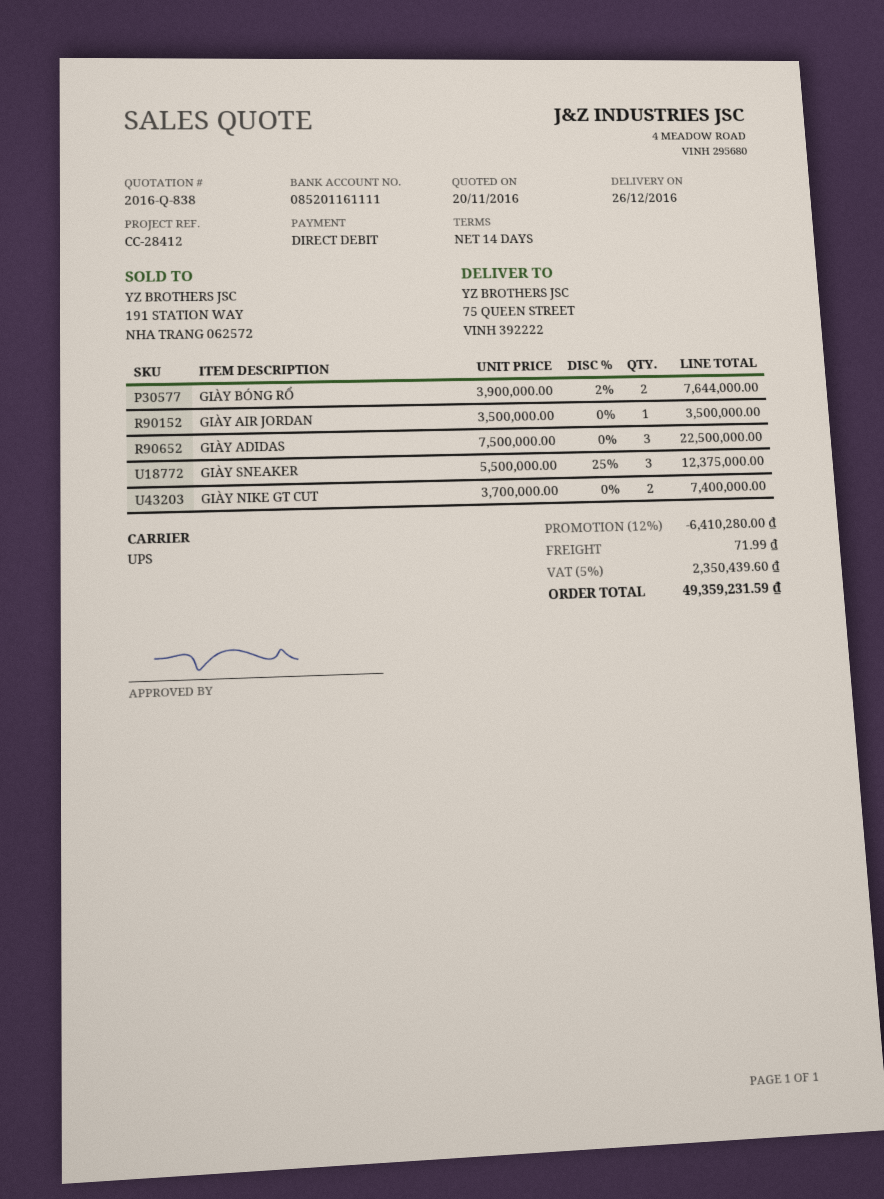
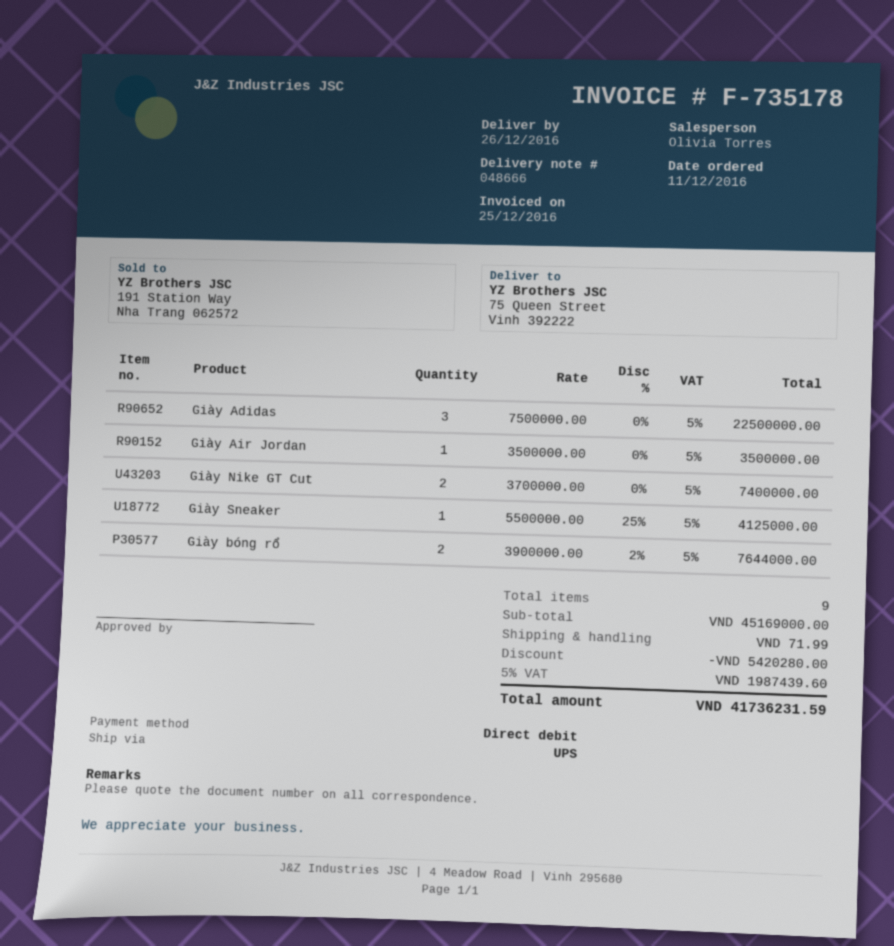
GIÀY SNEAKER: 3 x 5500000.00 - 25% = 12375000.00 -> 1 x 5500000.00 - 25% = 4125000.00
discount: 6410280.00 -> 5420280.00
tax: 5% = 2350439.60 -> 5% = 1987439.60
total: 49359231.59 -> 41736231.59

